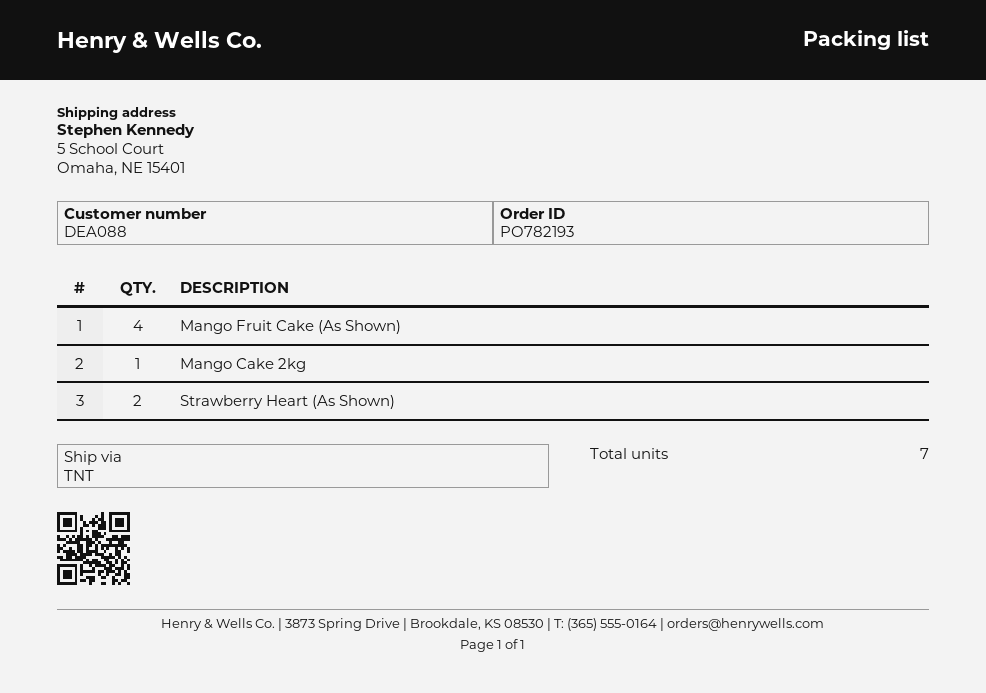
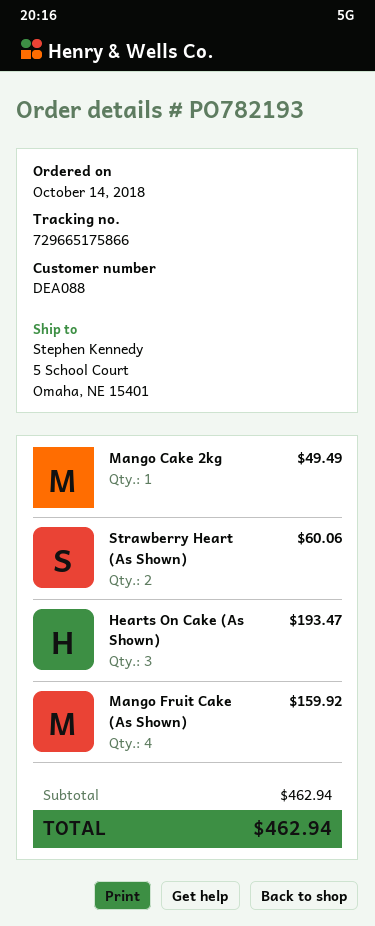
Hearts On Cake (As Shown): none -> 3

